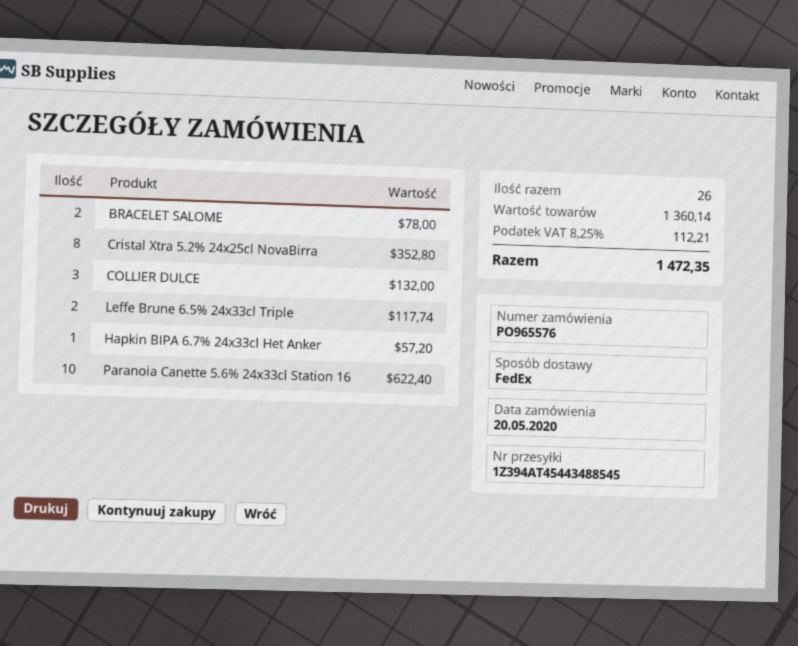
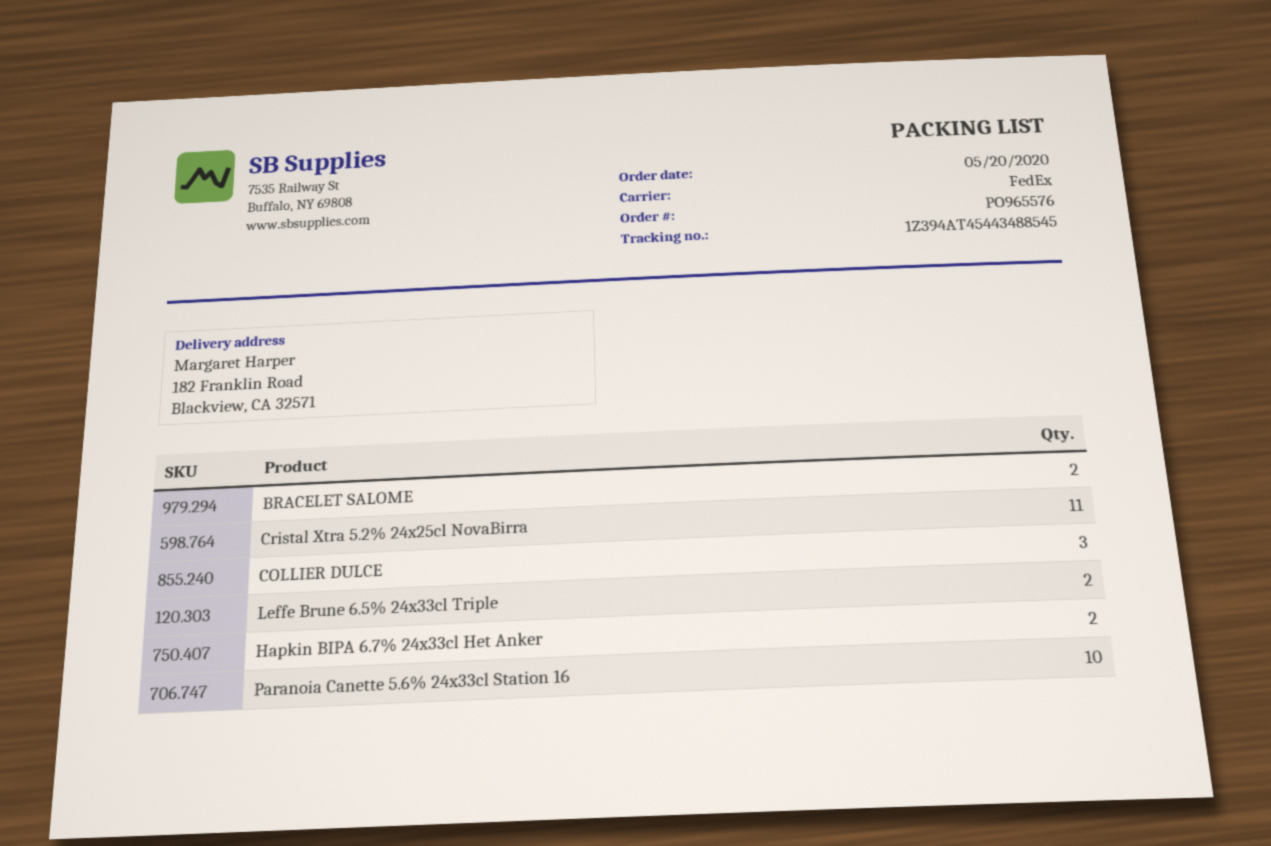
Cristal Xtra 5.2% 24x25cl NovaBirra: 8 -> 11
Hapkin BIPA 6.7% 24x33cl Het Anker: 1 -> 2

